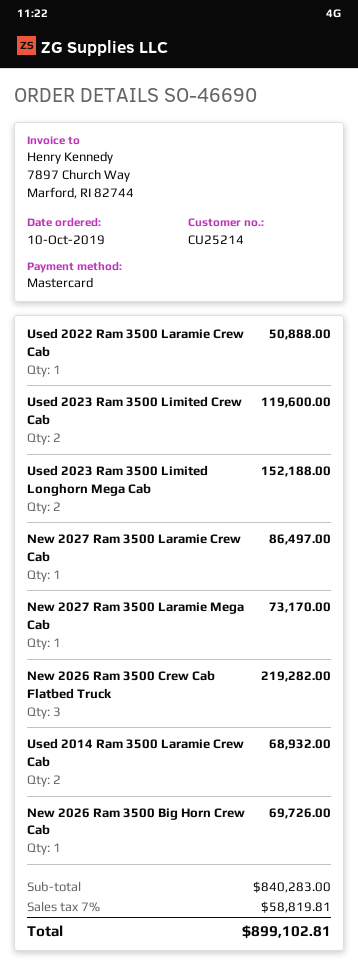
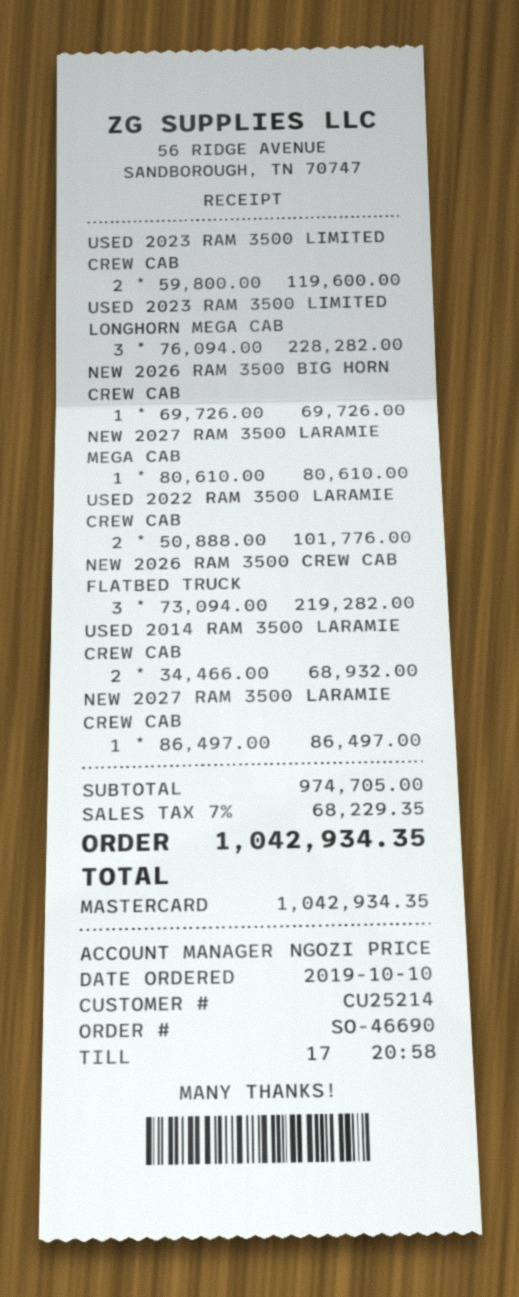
Used 2022 Ram 3500 Laramie Crew Cab: 1 for 50888.00 -> 2 for 101776.00
Used 2023 Ram 3500 Limited Longhorn Mega Cab: 2 for 152188.00 -> 3 for 228282.00
New 2027 Ram 3500 Laramie Mega Cab: 1 for 73170.00 -> 1 for 80610.00
subtotal: 840283.00 -> 974705.00
tax: 7% = 58819.81 -> 7% = 68229.35
total: 899102.81 -> 1042934.35

